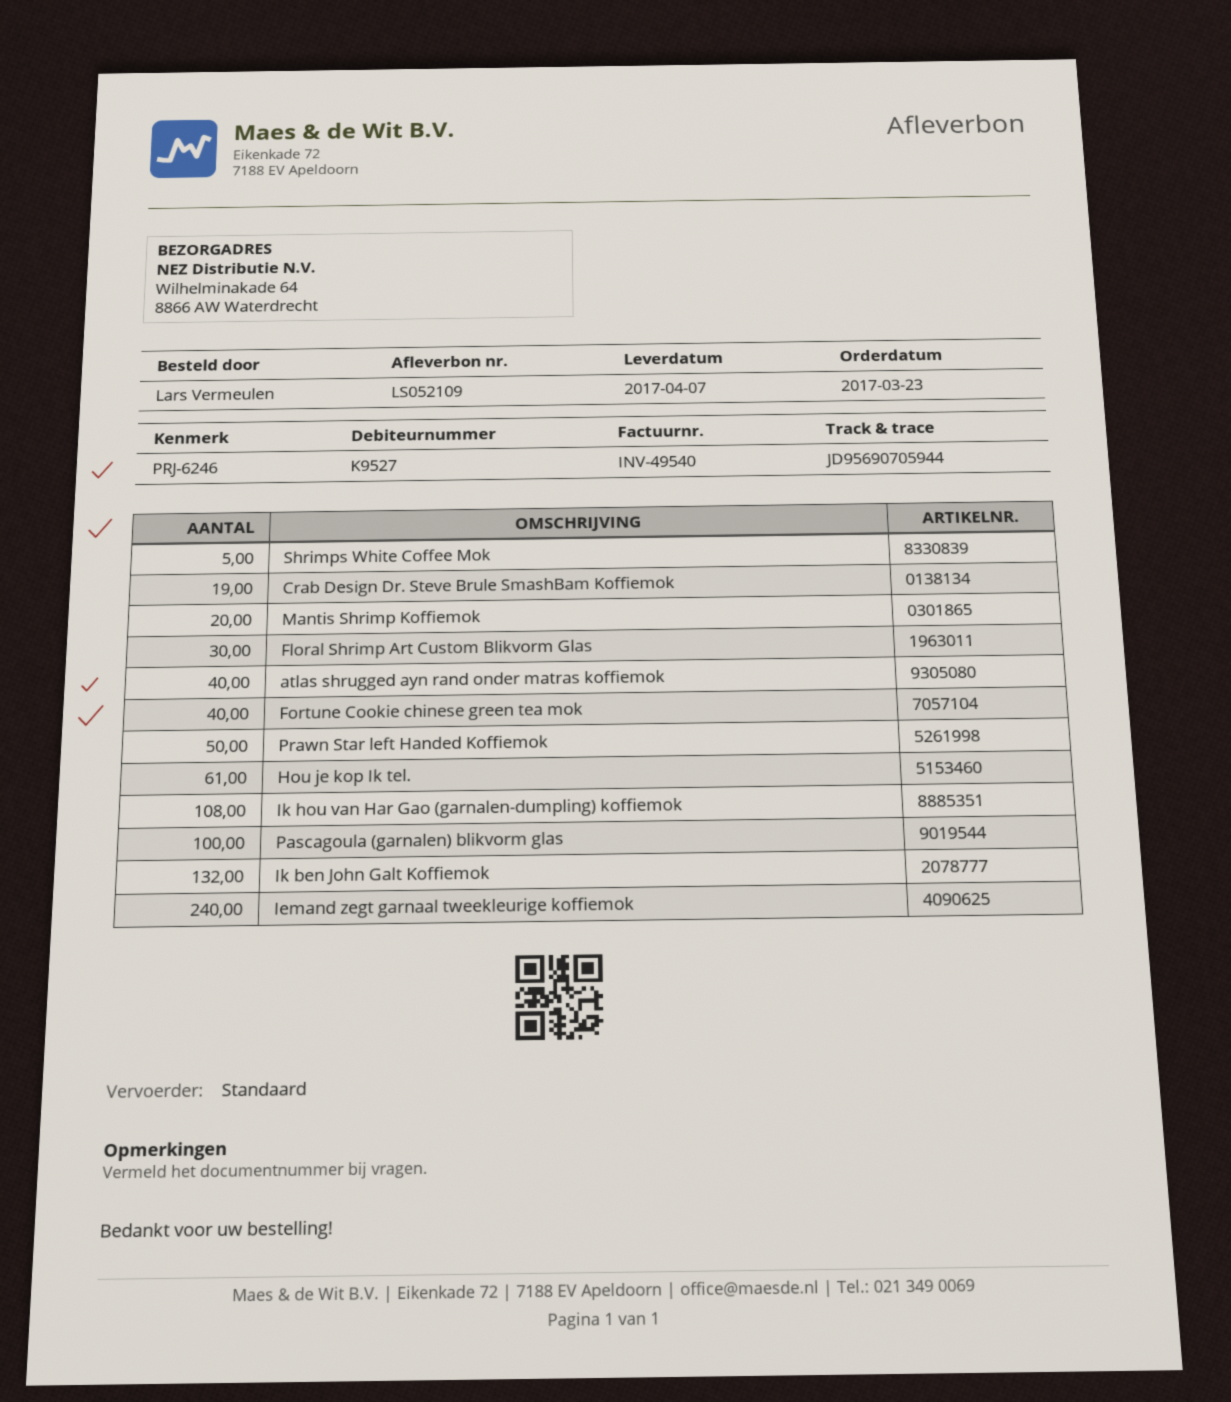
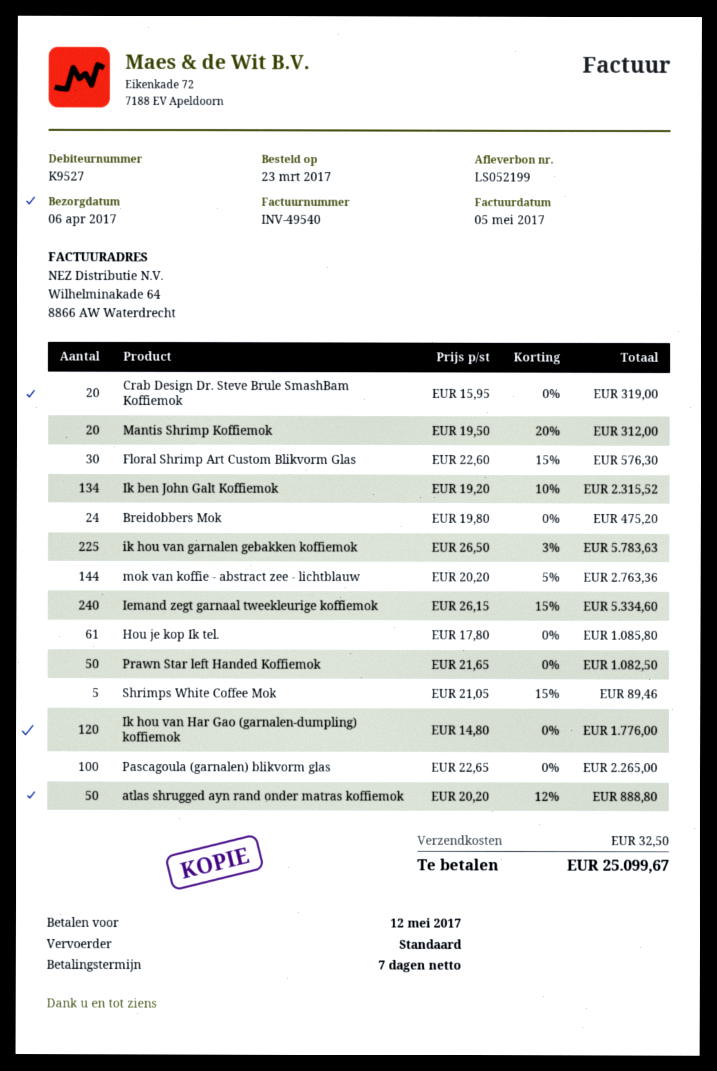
delivery note number: LS052109 -> LS052199
delivery date: 2017-04-07 -> 2017-04-06
Crab Design Dr. Steve Brule SmashBam Koffiemok: 19 -> 20
atlas shrugged ayn rand onder matras koffiemok: 40 -> 50
Fortune Cookie chinese green tea mok: 40 -> none
Ik hou van Har Gao (garnalen-dumpling) koffiemok: 108 -> 120
Ik ben John Galt Koffiemok: 132 -> 134
Breidobbers Mok: none -> 24
ik hou van garnalen gebakken koffiemok: none -> 225
mok van koffie - abstract zee - lichtblauw: none -> 144

